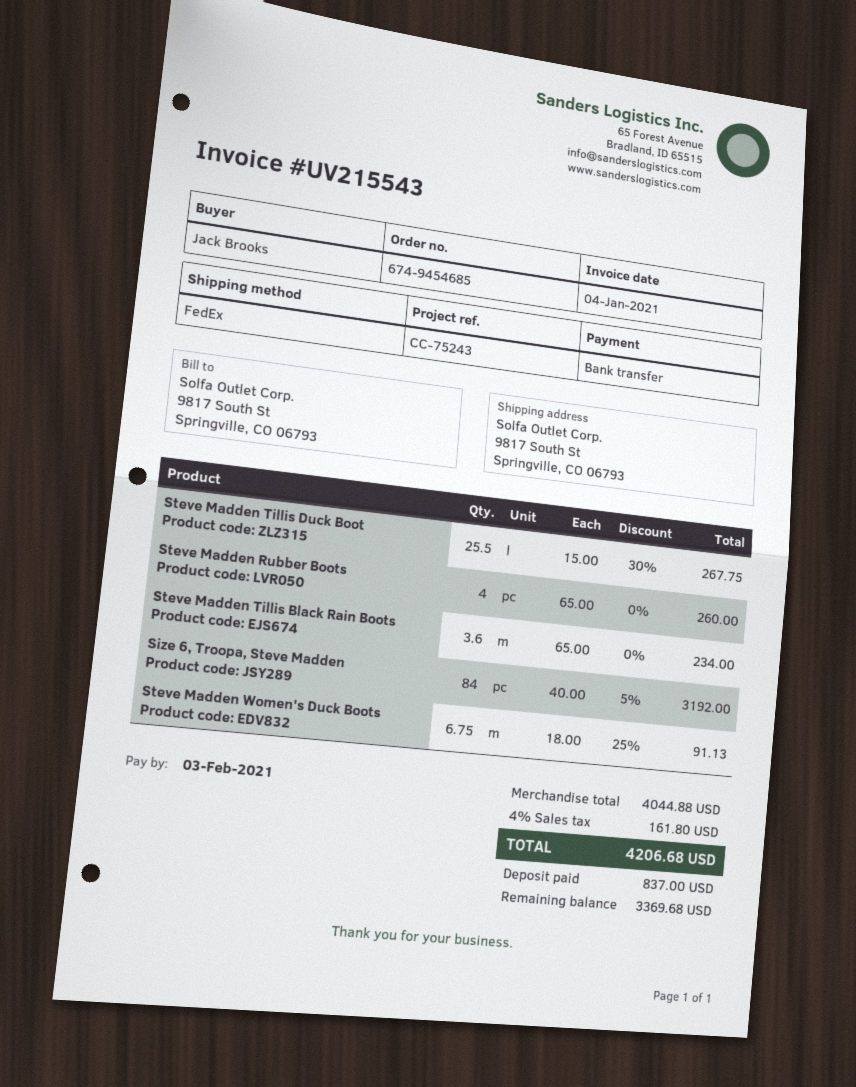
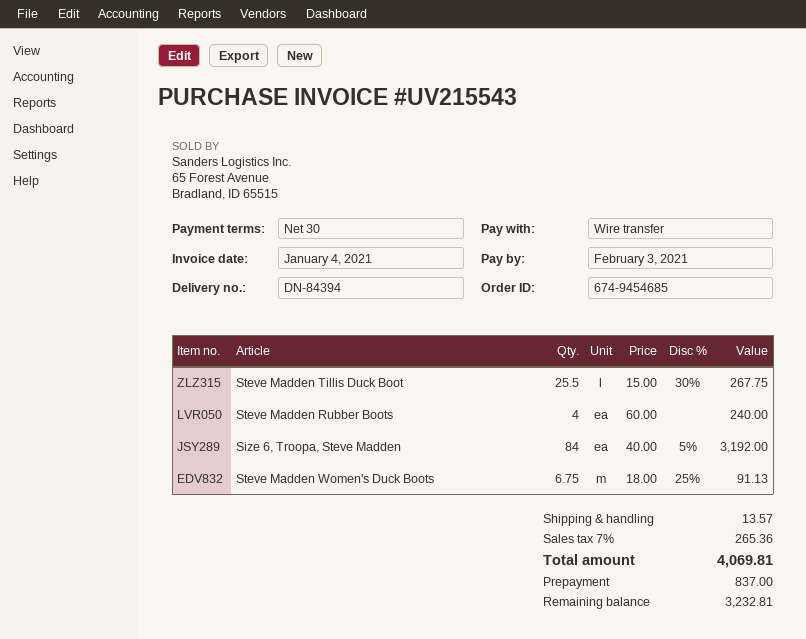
Steve Madden Rubber Boots: 4 x 65.00 = 260.00 -> 4 x 60.00 = 240.00
Steve Madden Tillis Black Rain Boots: 3.6 x 65.00 = 234.00 -> none
shipping: none -> 13.57
tax: 4% = 161.80 -> 7% = 265.36
total: 4206.68 -> 4069.81
balance: 3369.68 -> 3232.81

